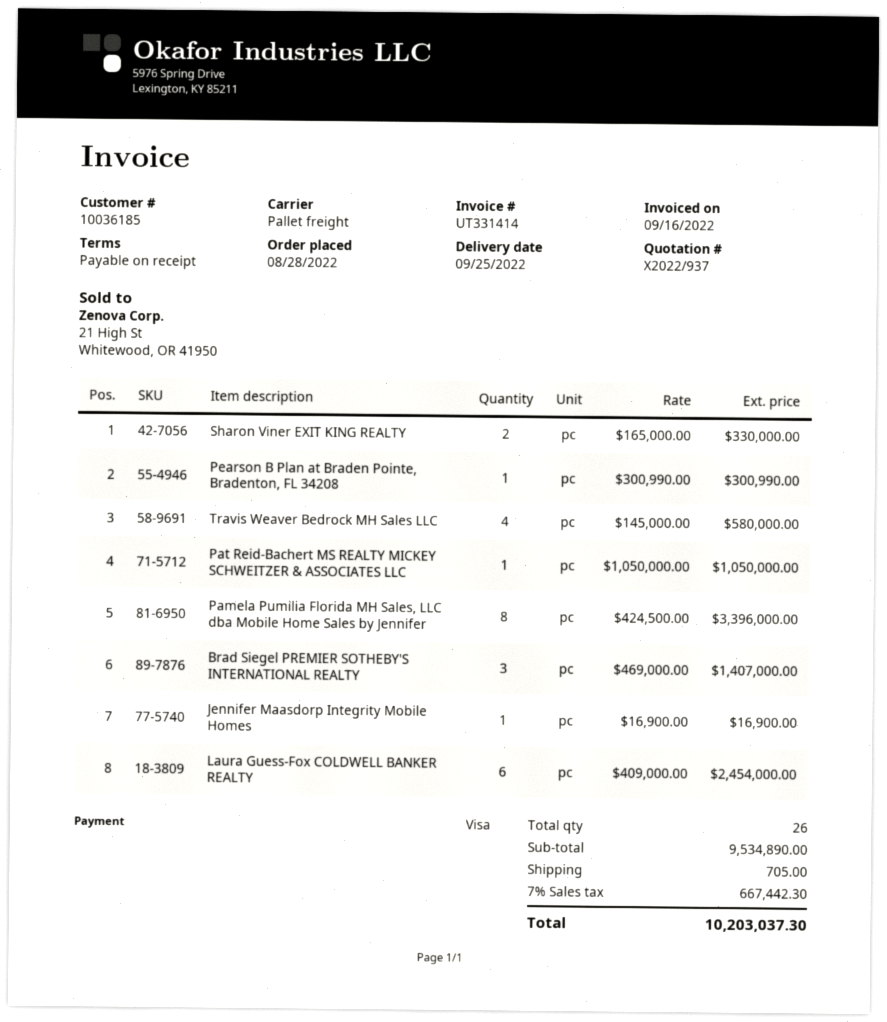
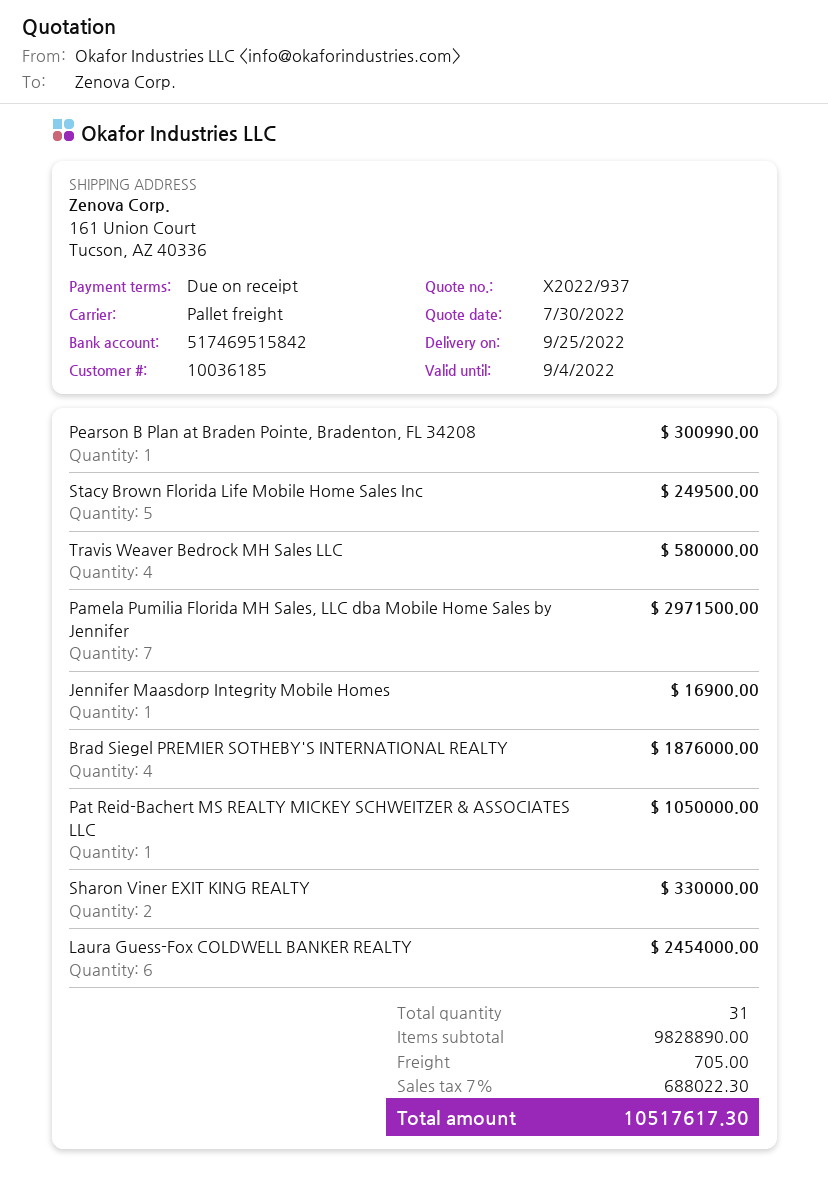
Pamela Pumilia Florida MH Sales, LLC dba Mobile Home Sales by Jennifer: 8 for 3396000.00 -> 7 for 2971500.00
Brad Siegel PREMIER SOTHEBY'S INTERNATIONAL REALTY: 3 for 1407000.00 -> 4 for 1876000.00
Stacy Brown Florida Life Mobile Home Sales Inc: none -> 5 for 249500.00
total quantity: 26 -> 31
subtotal: 9534890.00 -> 9828890.00
tax: 7% = 667442.30 -> 7% = 688022.30
total: 10203037.30 -> 10517617.30

